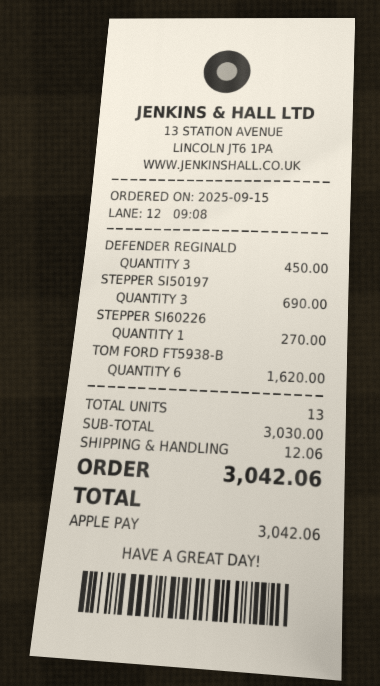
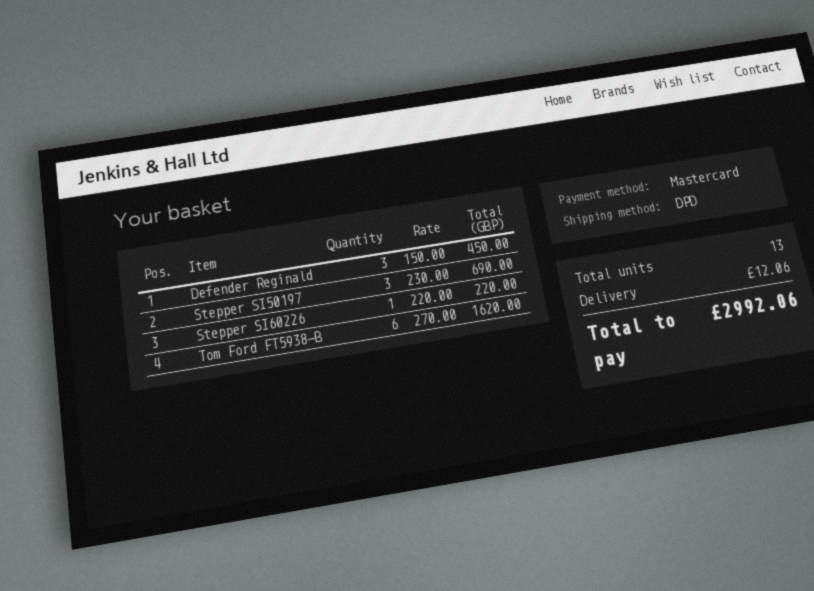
payment method: Apple Pay -> Mastercard
STEPPER SI60226: 1 for 270.00 -> 1 for 220.00
total: 3042.06 -> 2992.06

